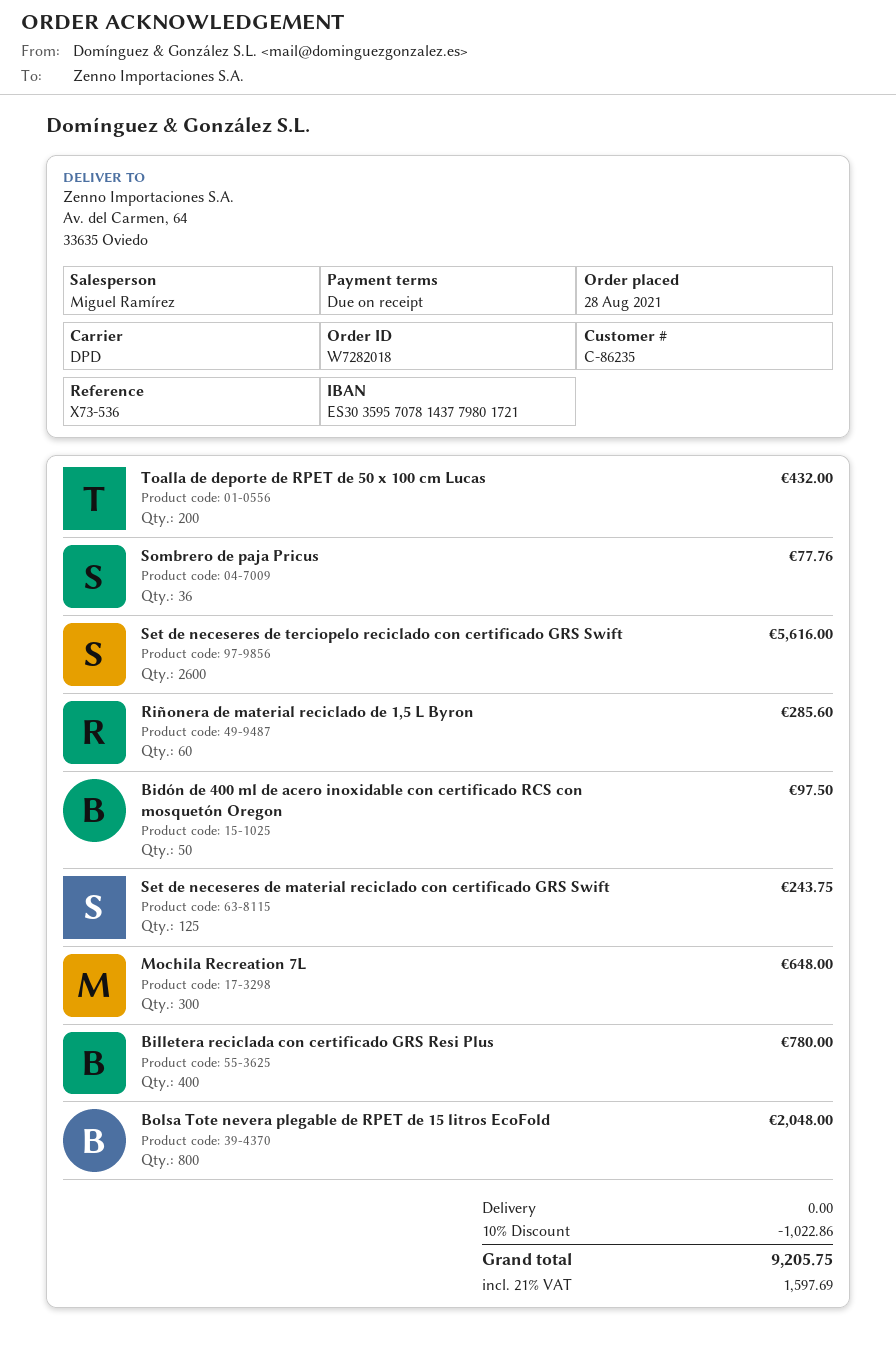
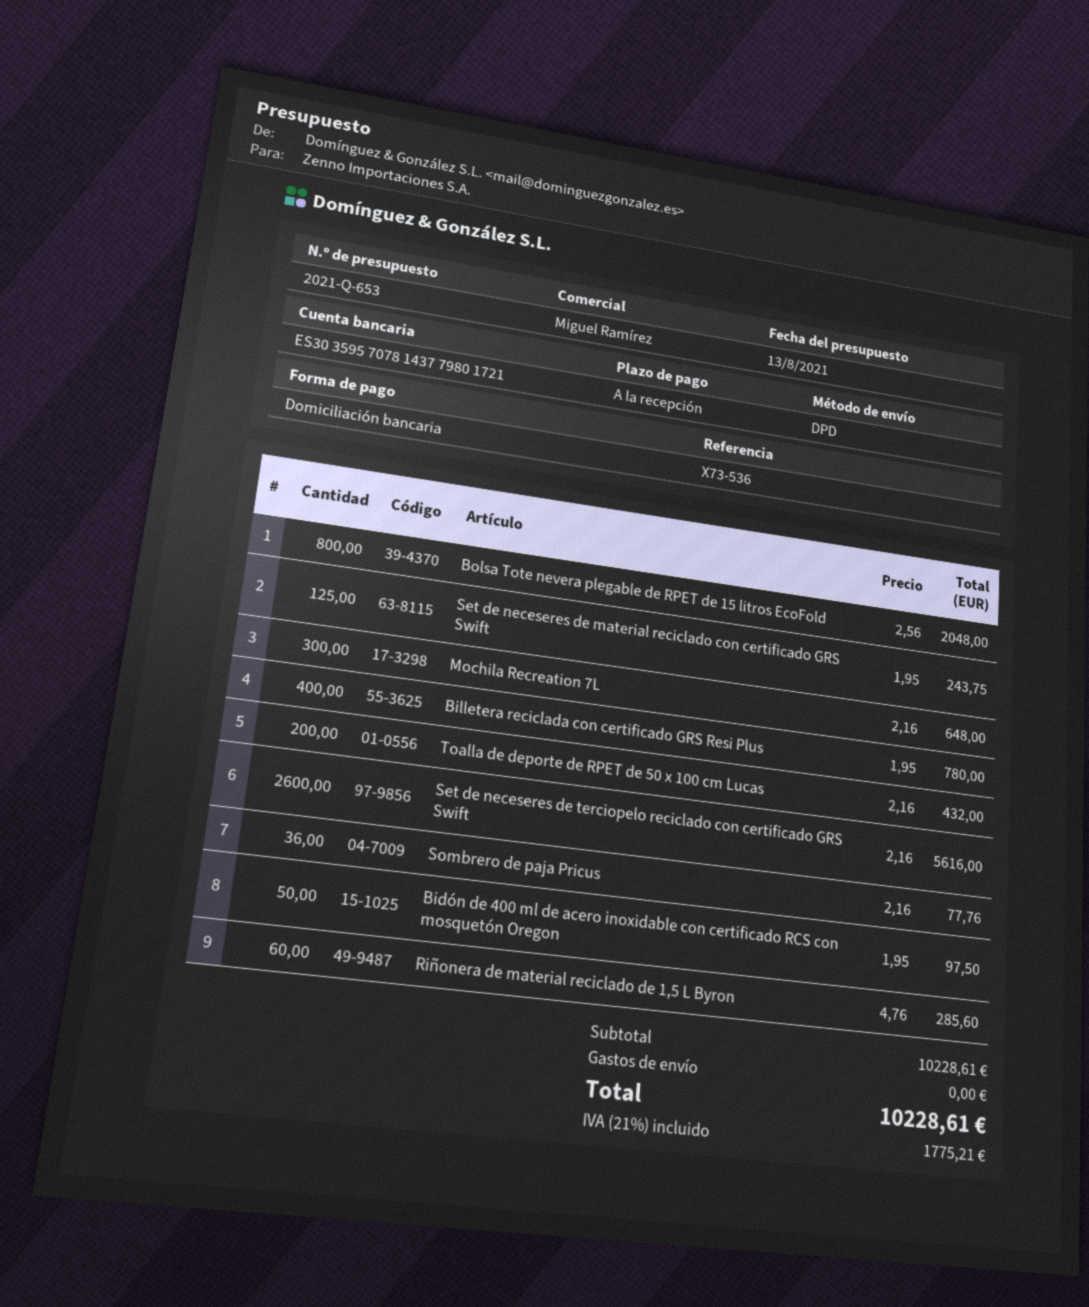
discount: 10% = 1022.86 -> none
tax: 21% = 1597.69 -> 21% = 1775.21
total: 9205.75 -> 10228.61

